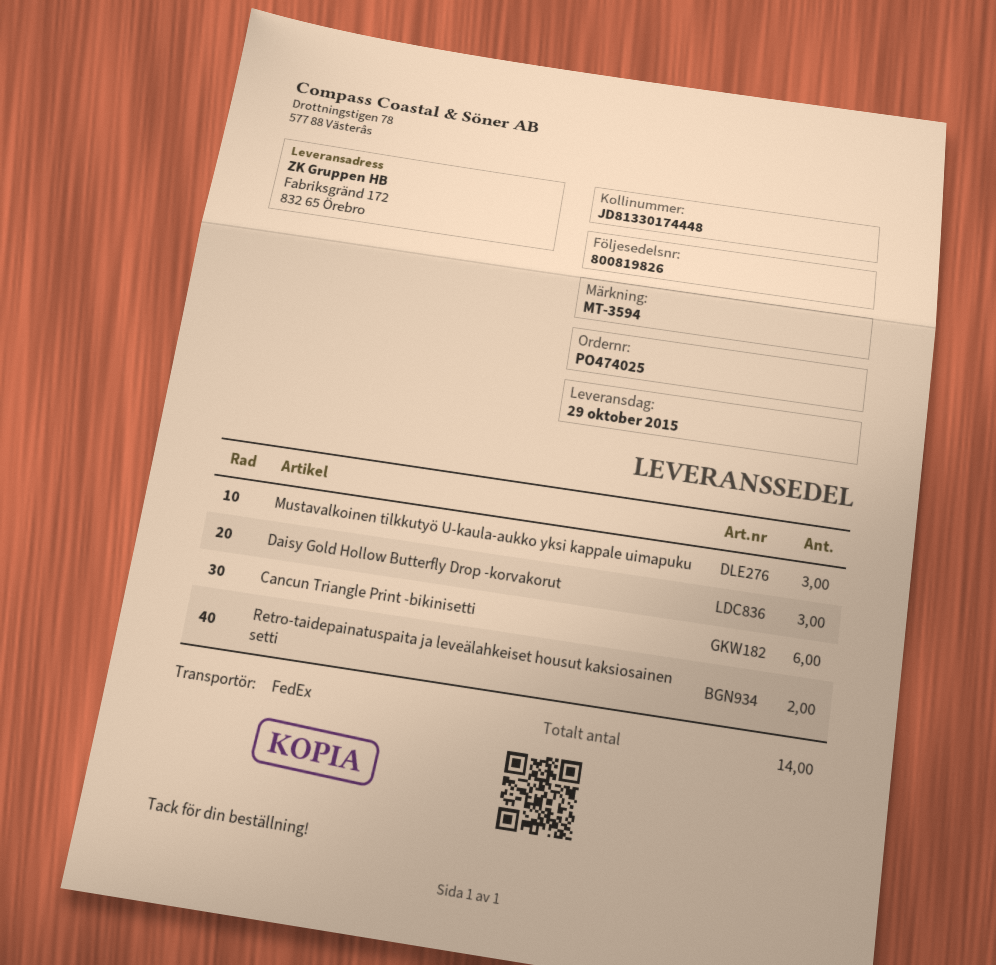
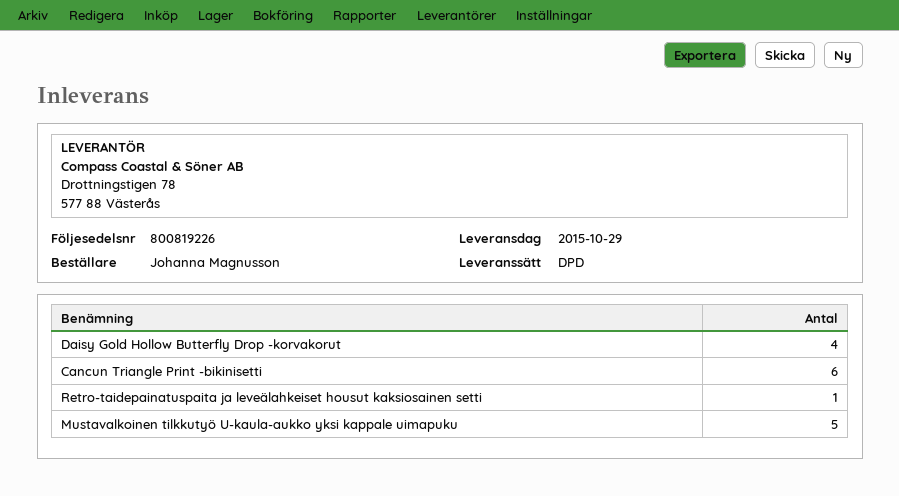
delivery note number: 800819826 -> 800819226
shipping method: FedEx -> DPD
Mustavalkoinen tilkkutyö U-kaula-aukko yksi kappale uimapuku: 3 -> 5
Daisy Gold Hollow Butterfly Drop -korvakorut: 3 -> 4
Retro-taidepainatuspaita ja leveälahkeiset housut kaksiosainen setti: 2 -> 1

